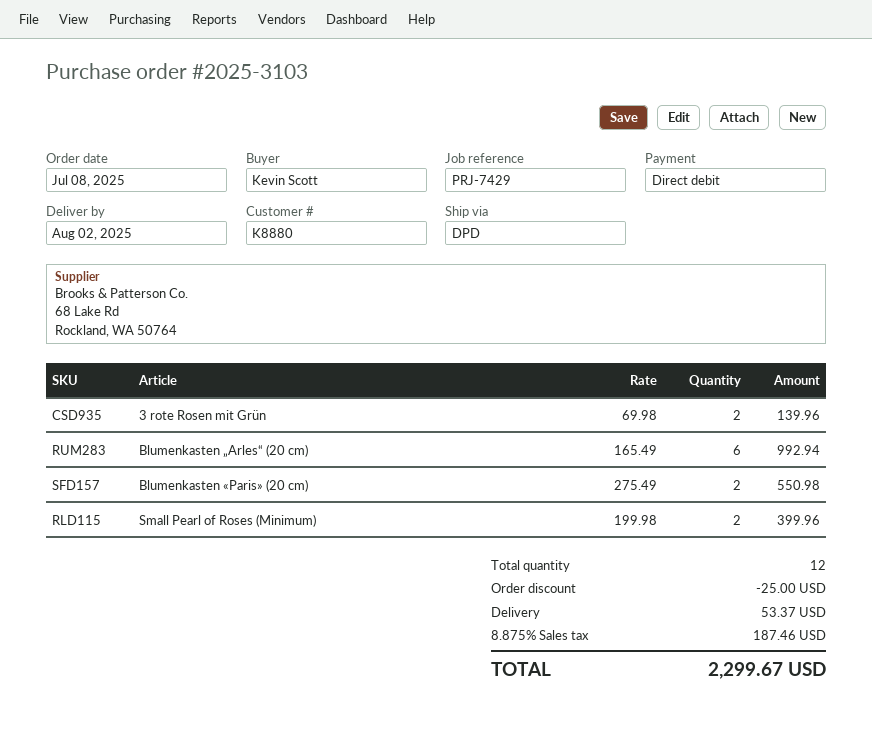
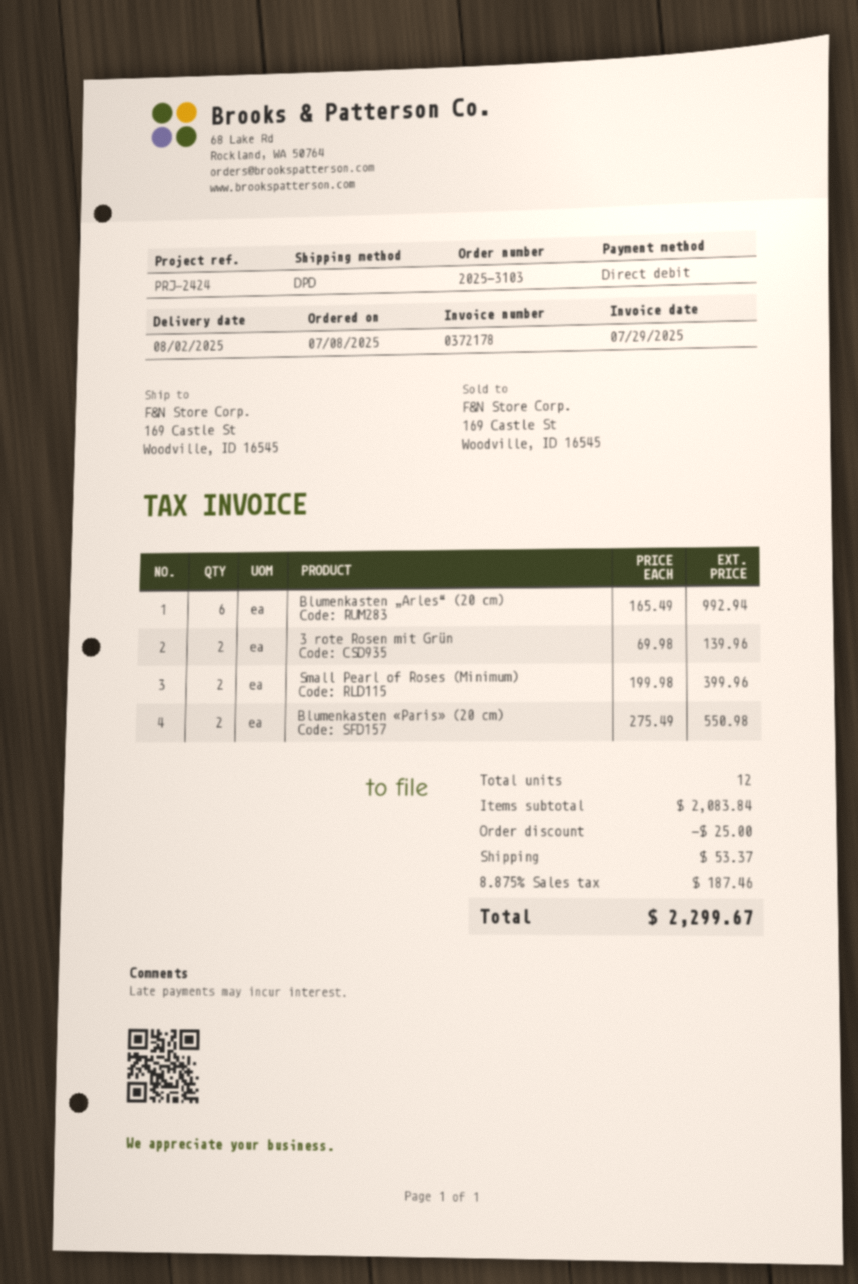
reference: PRJ-7429 -> PRJ-2424

